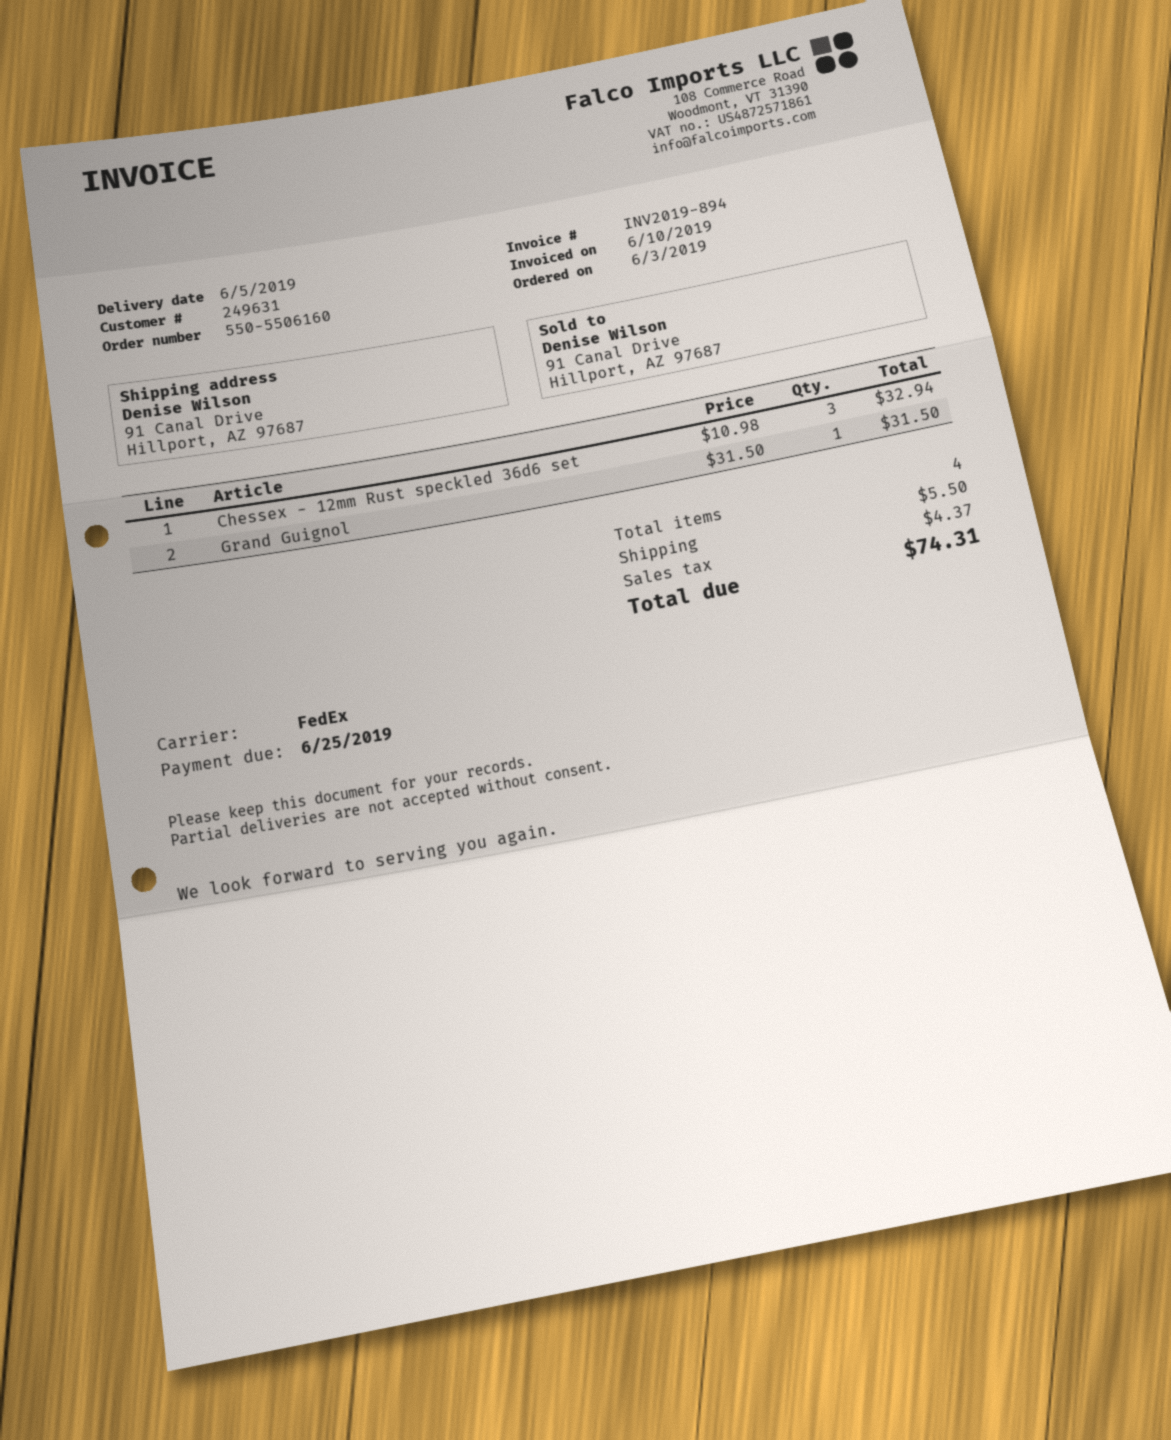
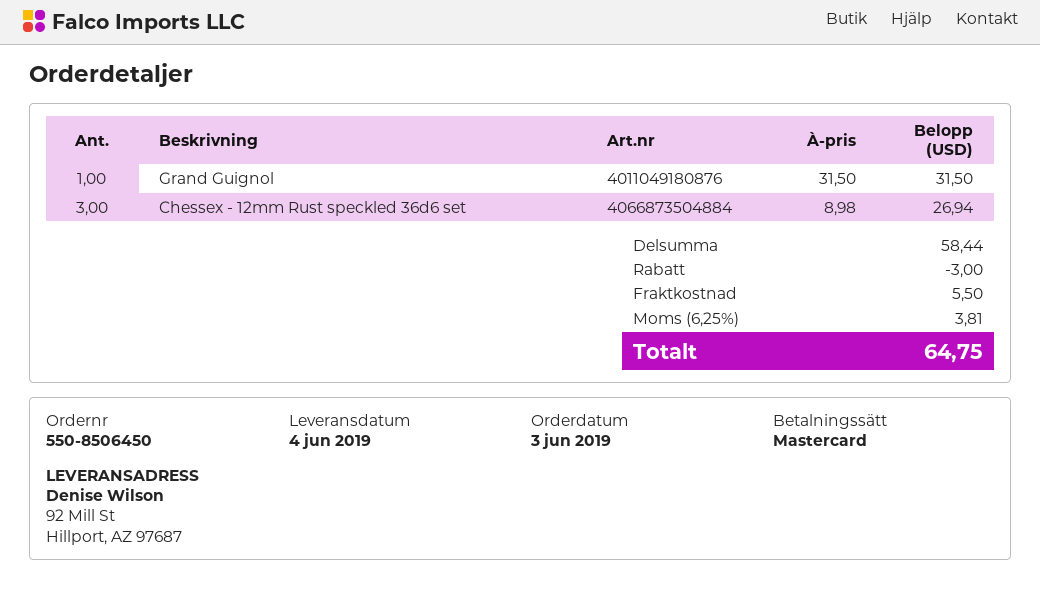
order number: 550-5506160 -> 550-8506450
delivery date: 2019-06-05 -> 2019-06-04
ship to: 91 Canal Drive, Hillport, AZ 97687 -> 92 Mill St, Hillport, AZ 97687
Chessex - 12mm Rust speckled 36d6 set: 3 x 10.98 = 32.94 -> 3 x 8.98 = 26.94
discount: none -> 3.00
tax: 4.37 -> 3.81
total: 74.31 -> 64.75

